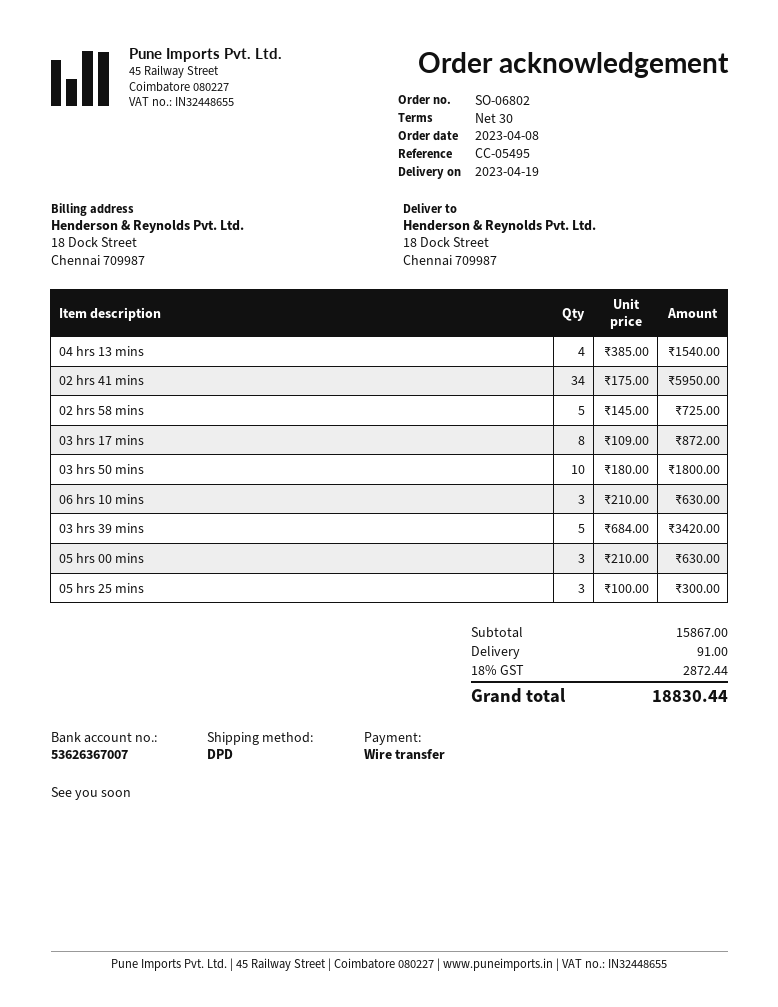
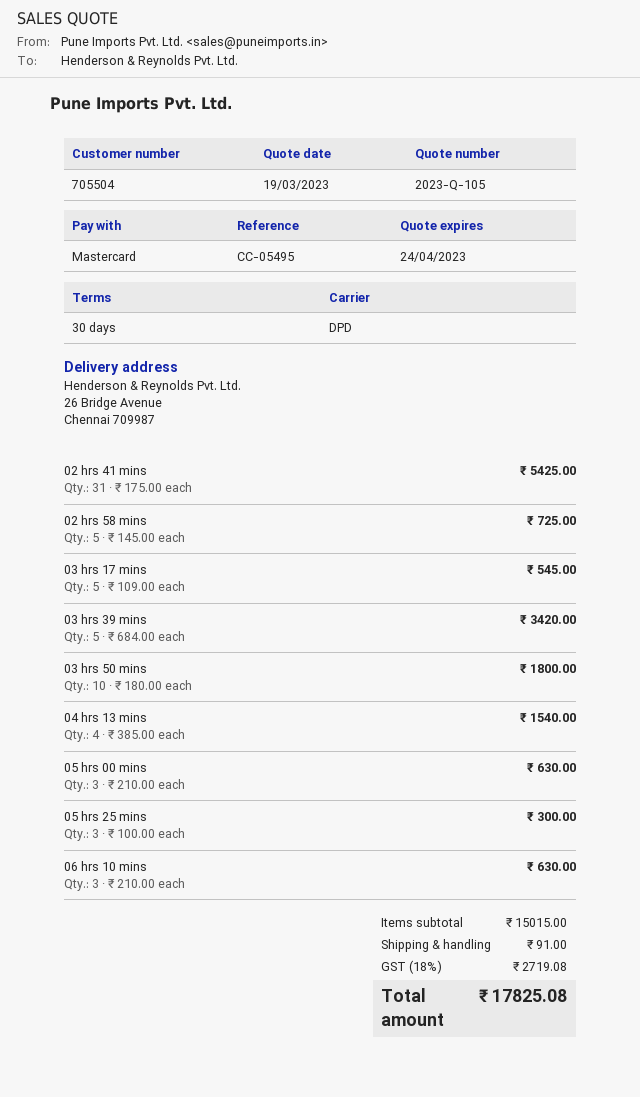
payment method: bank transfer -> Mastercard
ship to: 18 Dock Street, Chennai 709987 -> 26 Bridge Avenue, Chennai 709987
02 hrs 41 mins: 34 x 175.00 = 5950.00 -> 31 x 175.00 = 5425.00
03 hrs 17 mins: 8 x 109.00 = 872.00 -> 5 x 109.00 = 545.00
subtotal: 15867.00 -> 15015.00
tax: 18% = 2872.44 -> 18% = 2719.08
total: 18830.44 -> 17825.08

